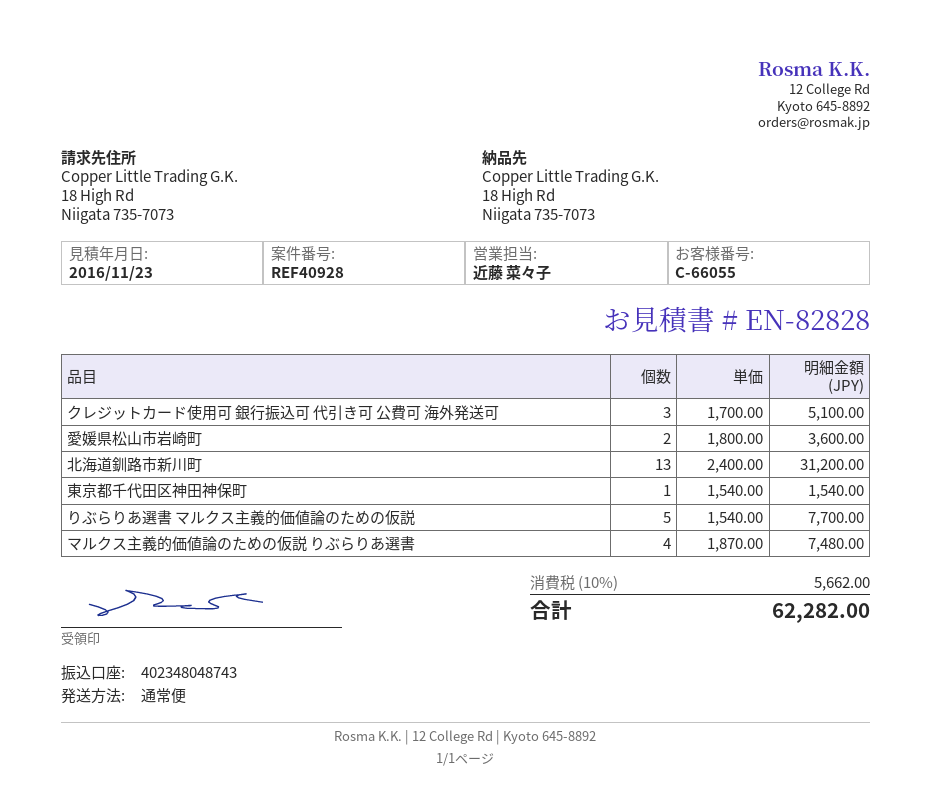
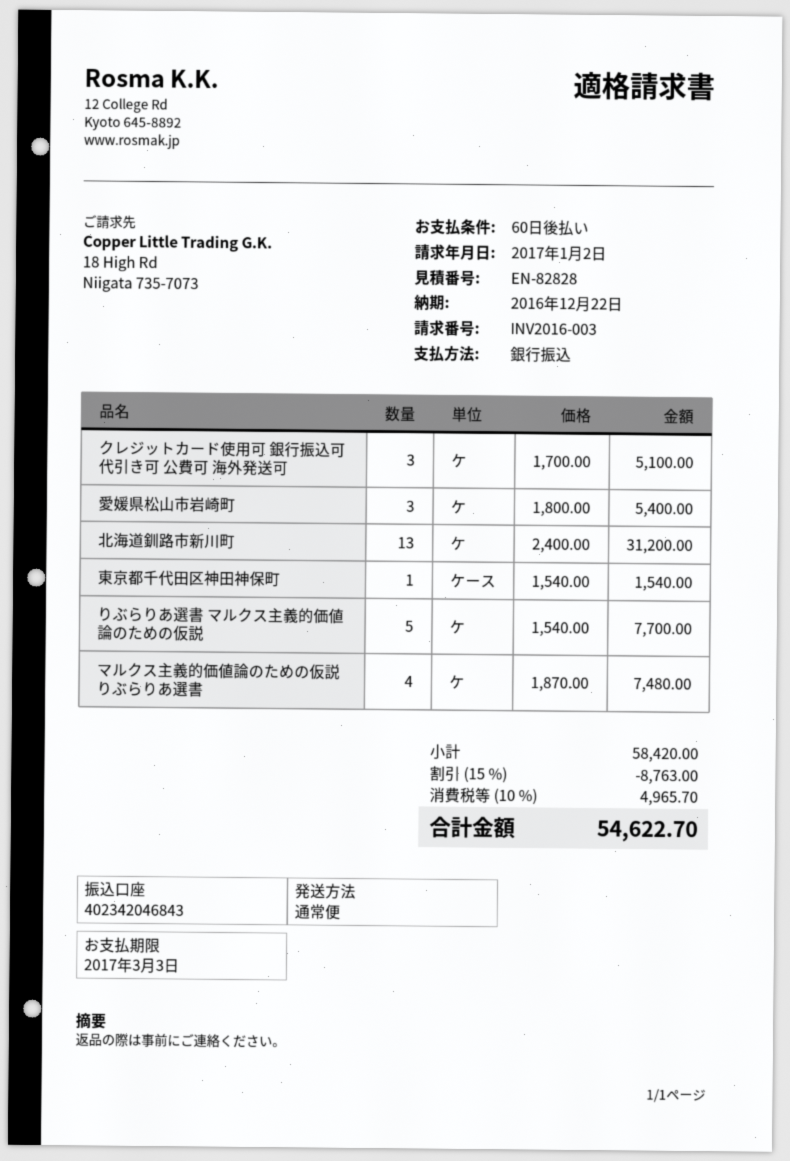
bank account: 402348048743 -> 402342046843
愛媛県松山市岩崎町: 2 x 1800.00 = 3600.00 -> 3 x 1800.00 = 5400.00
discount: none -> 15% = 8763.00
tax: 10% = 5662.00 -> 10% = 4965.70
total: 62282.00 -> 54622.70

